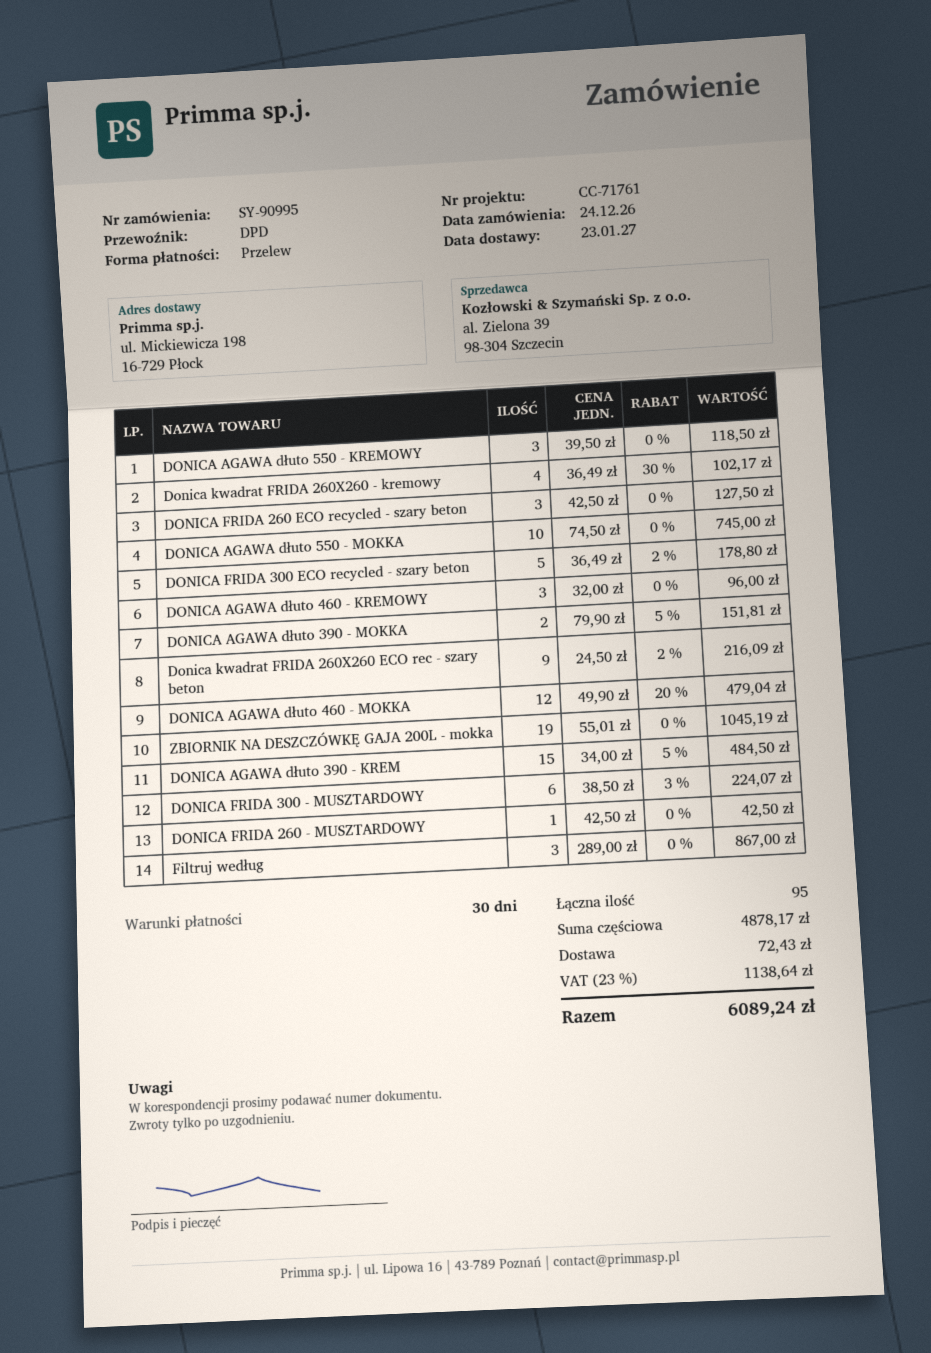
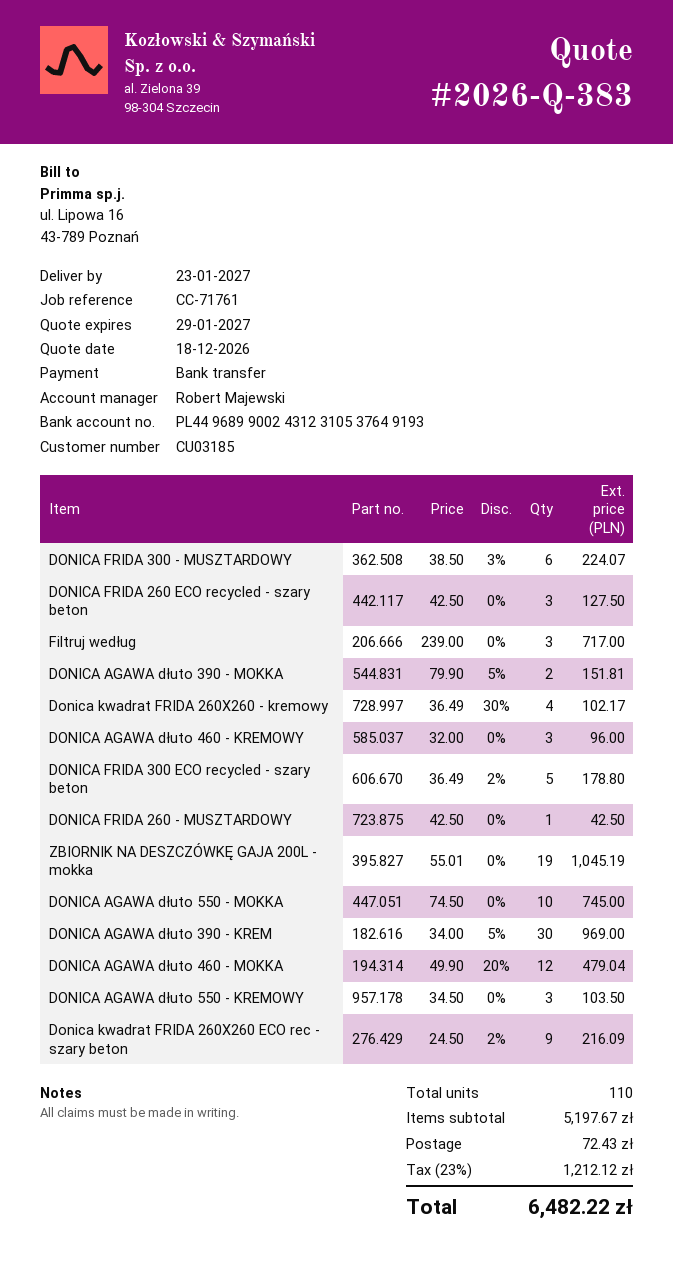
DONICA AGAWA dłuto 550 - KREMOWY: 3 x 39.50 = 118.50 -> 3 x 34.50 = 103.50
DONICA AGAWA dłuto 390 - KREM: 15 x 34.00 - 5% = 484.50 -> 30 x 34.00 - 5% = 969.00
Filtruj według: 3 x 289.00 = 867.00 -> 3 x 239.00 = 717.00
total quantity: 95 -> 110
subtotal: 4878.17 -> 5197.67
tax: 23% = 1138.64 -> 23% = 1212.12
total: 6089.24 -> 6482.22

